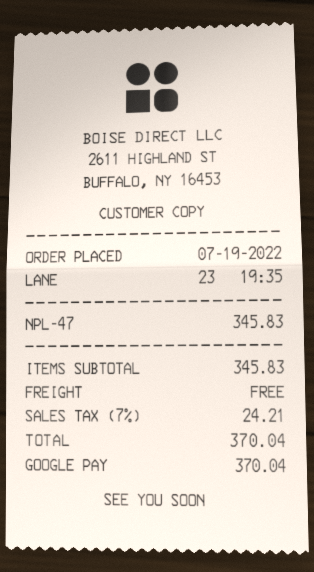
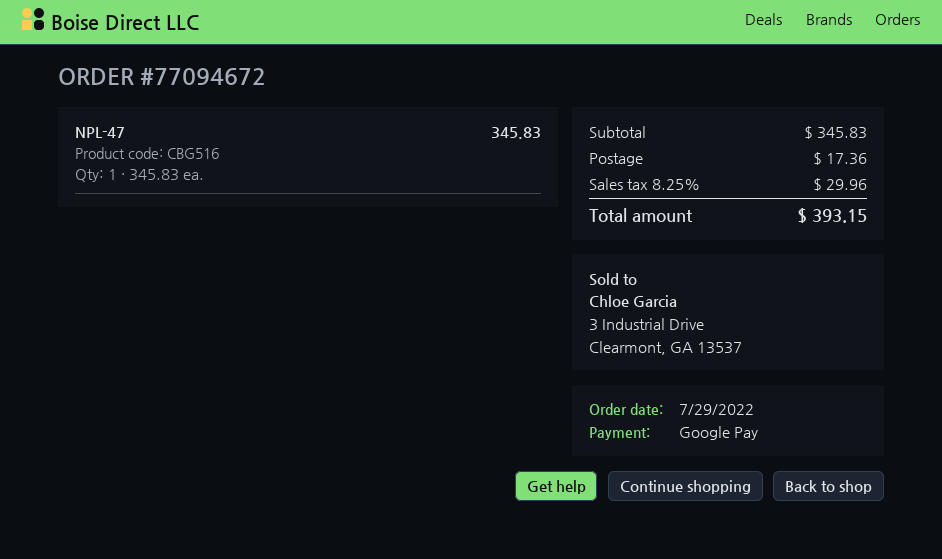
order date: 2022-07-19 -> 2022-07-29
shipping: 0.00 -> 17.36
tax: 7% = 24.21 -> 8.25% = 29.96
total: 370.04 -> 393.15

